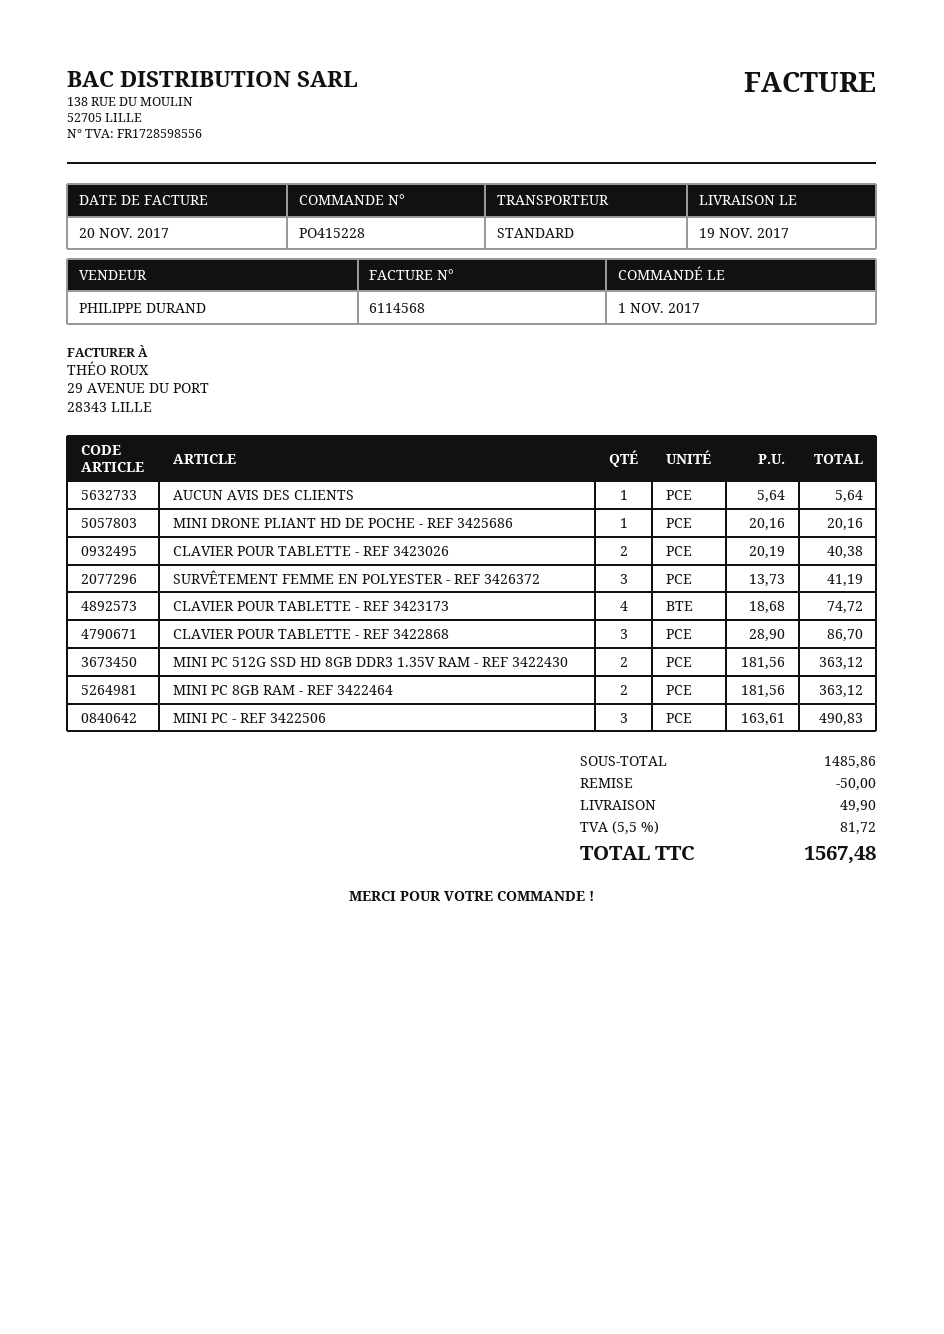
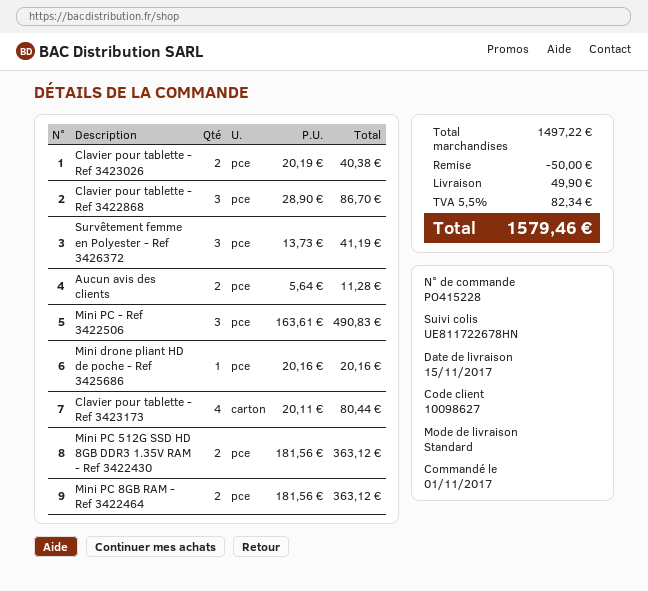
delivery date: 2017-11-19 -> 2017-11-15
AUCUN AVIS DES CLIENTS: 1 x 5.64 = 5.64 -> 2 x 5.64 = 11.28
CLAVIER POUR TABLETTE - REF 3423173: 4 x 18.68 = 74.72 -> 4 x 20.11 = 80.44
subtotal: 1485.86 -> 1497.22
tax: 5.5% = 81.72 -> 5.5% = 82.34
total: 1567.48 -> 1579.46

